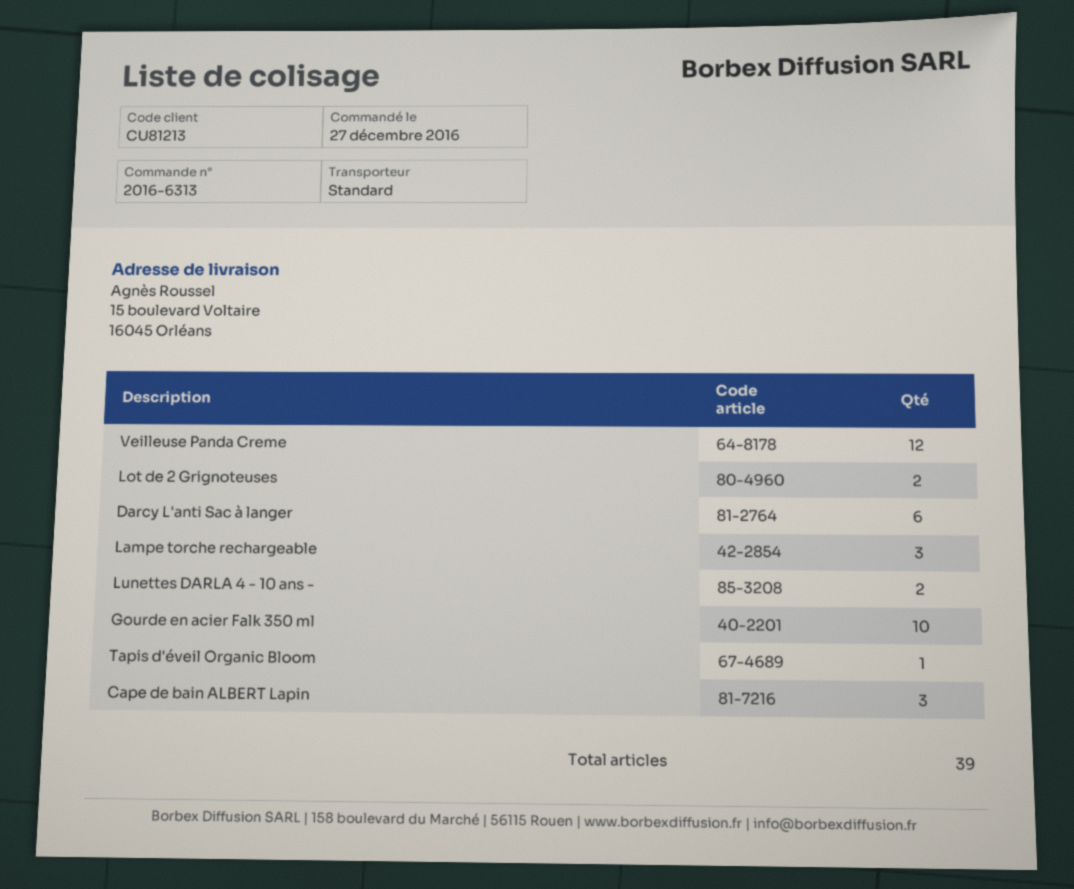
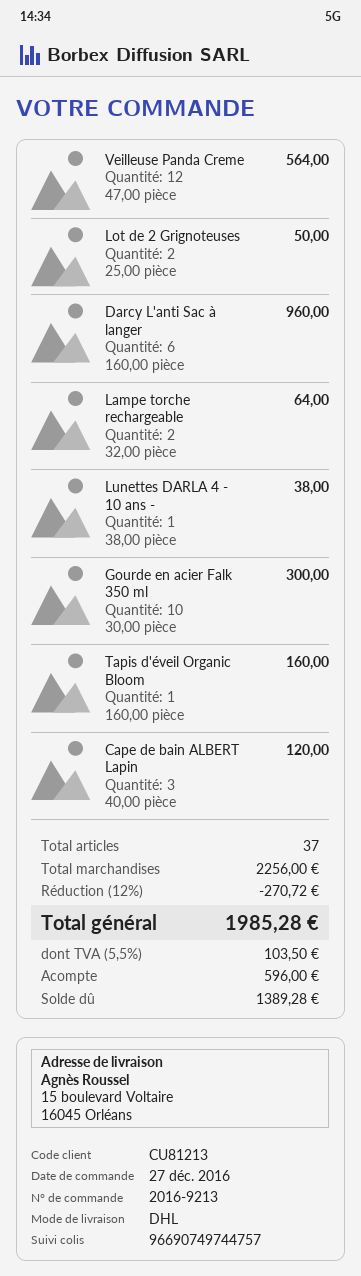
order number: 2016-6313 -> 2016-9213
shipping method: standard -> DHL
Lampe torche rechargeable: 3 -> 2
Lunettes DARLA 4 - 10 ans -: 2 -> 1
total quantity: 39 -> 37

